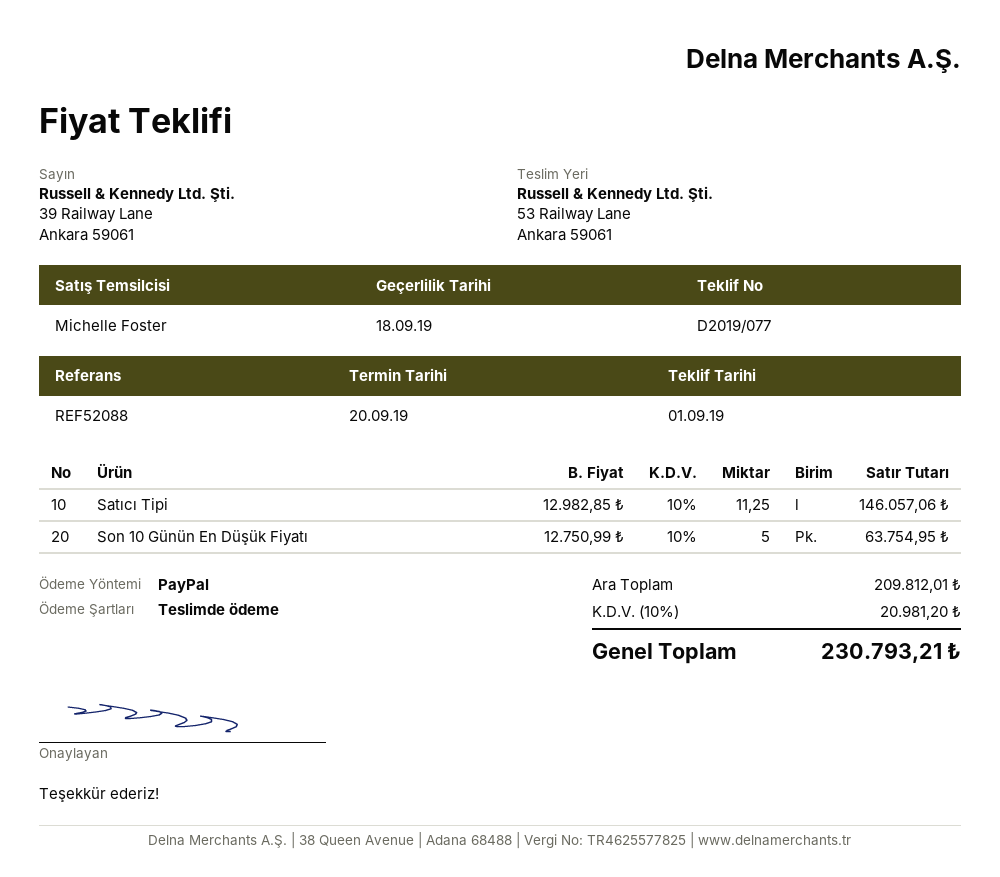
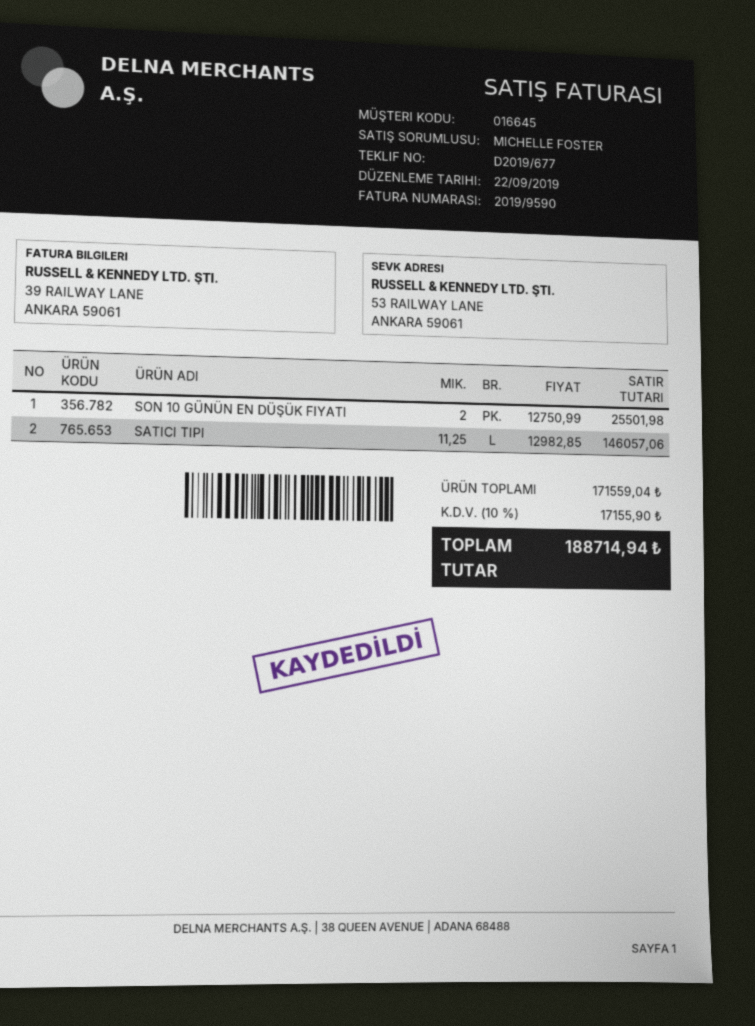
quote number: D2019/077 -> D2019/677
Son 10 Günün En Düşük Fiyatı: 5 x 12750.99 = 63754.95 -> 2 x 12750.99 = 25501.98
subtotal: 209812.01 -> 171559.04
tax: 10% = 20981.20 -> 10% = 17155.90
total: 230793.21 -> 188714.94

